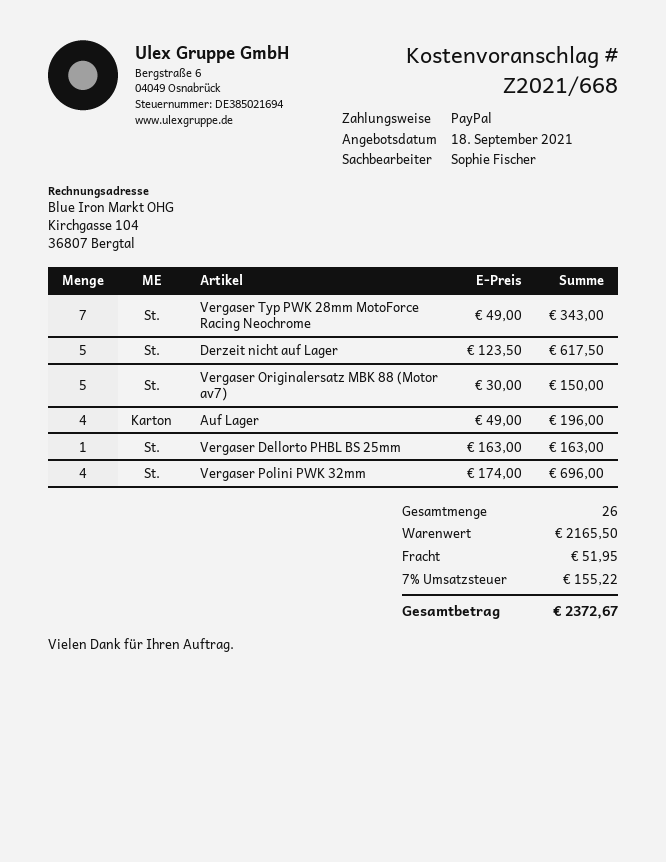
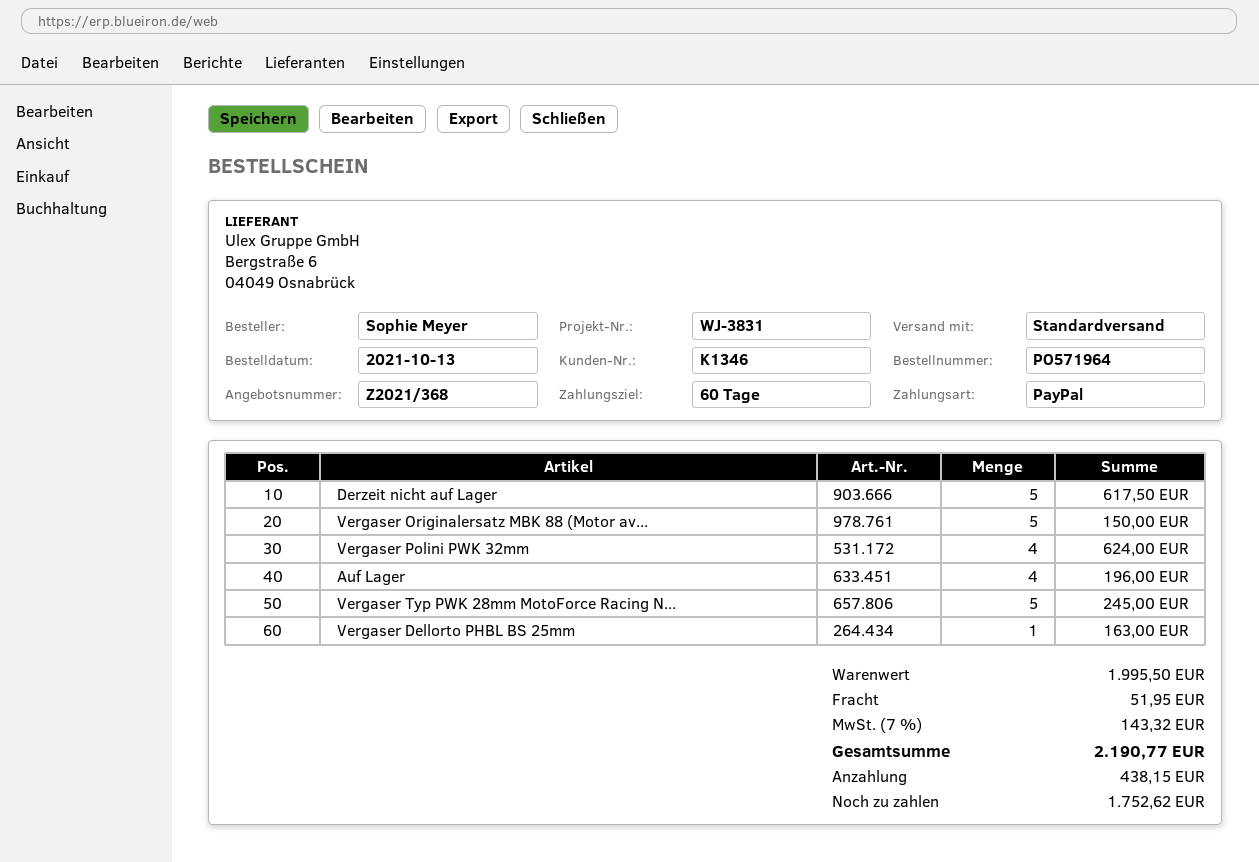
quote number: Z2021/668 -> Z2021/368
Vergaser Typ PWK 28mm MotoForce Racing Neochrome: 7 for 343.00 -> 5 for 245.00
Vergaser Polini PWK 32mm: 4 for 696.00 -> 4 for 624.00
subtotal: 2165.50 -> 1995.50
tax: 7% = 155.22 -> 7% = 143.32
total: 2372.67 -> 2190.77

